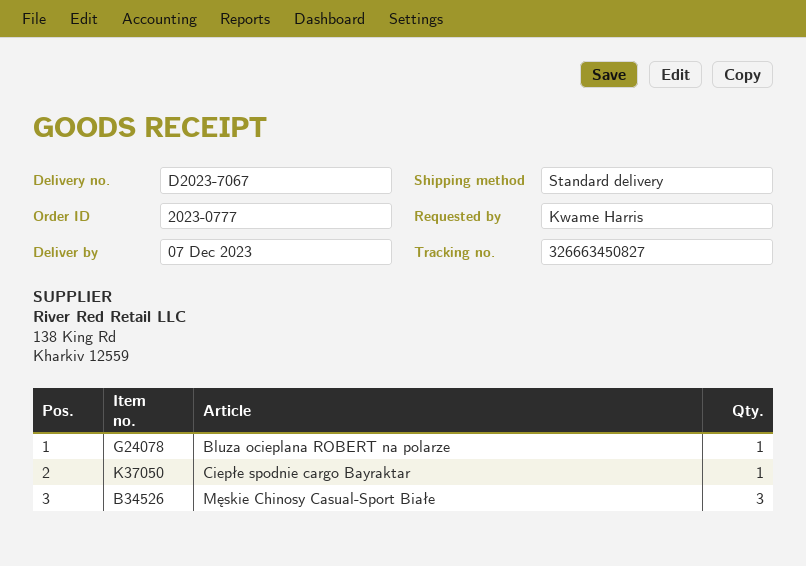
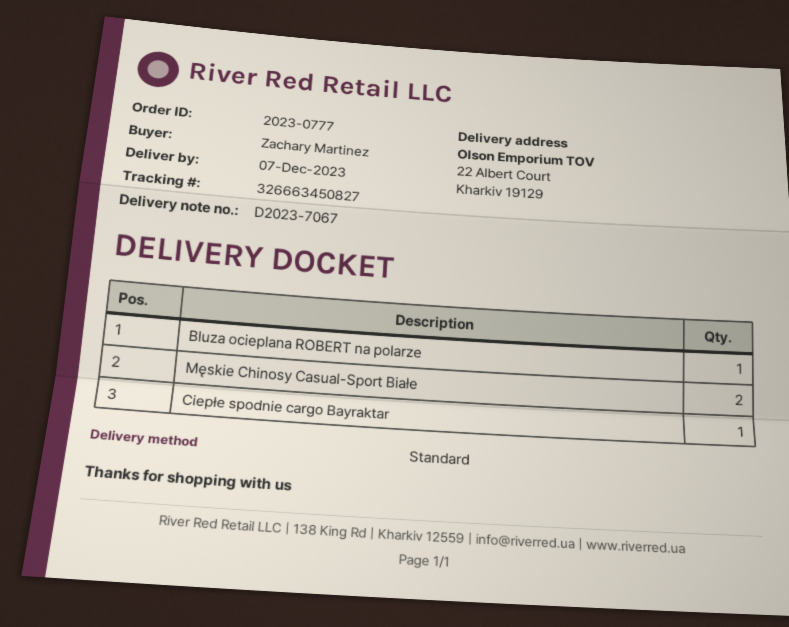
ordered by: Kwame Harris -> Zachary Martinez
Męskie Chinosy Casual-Sport Białe: 3 -> 2

